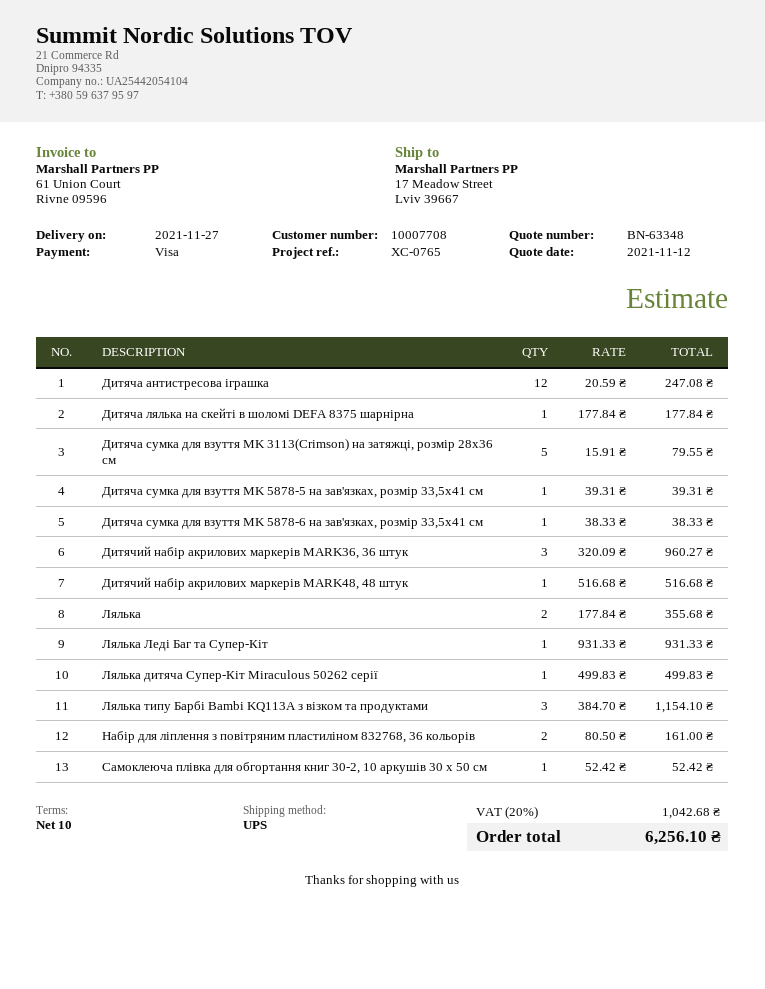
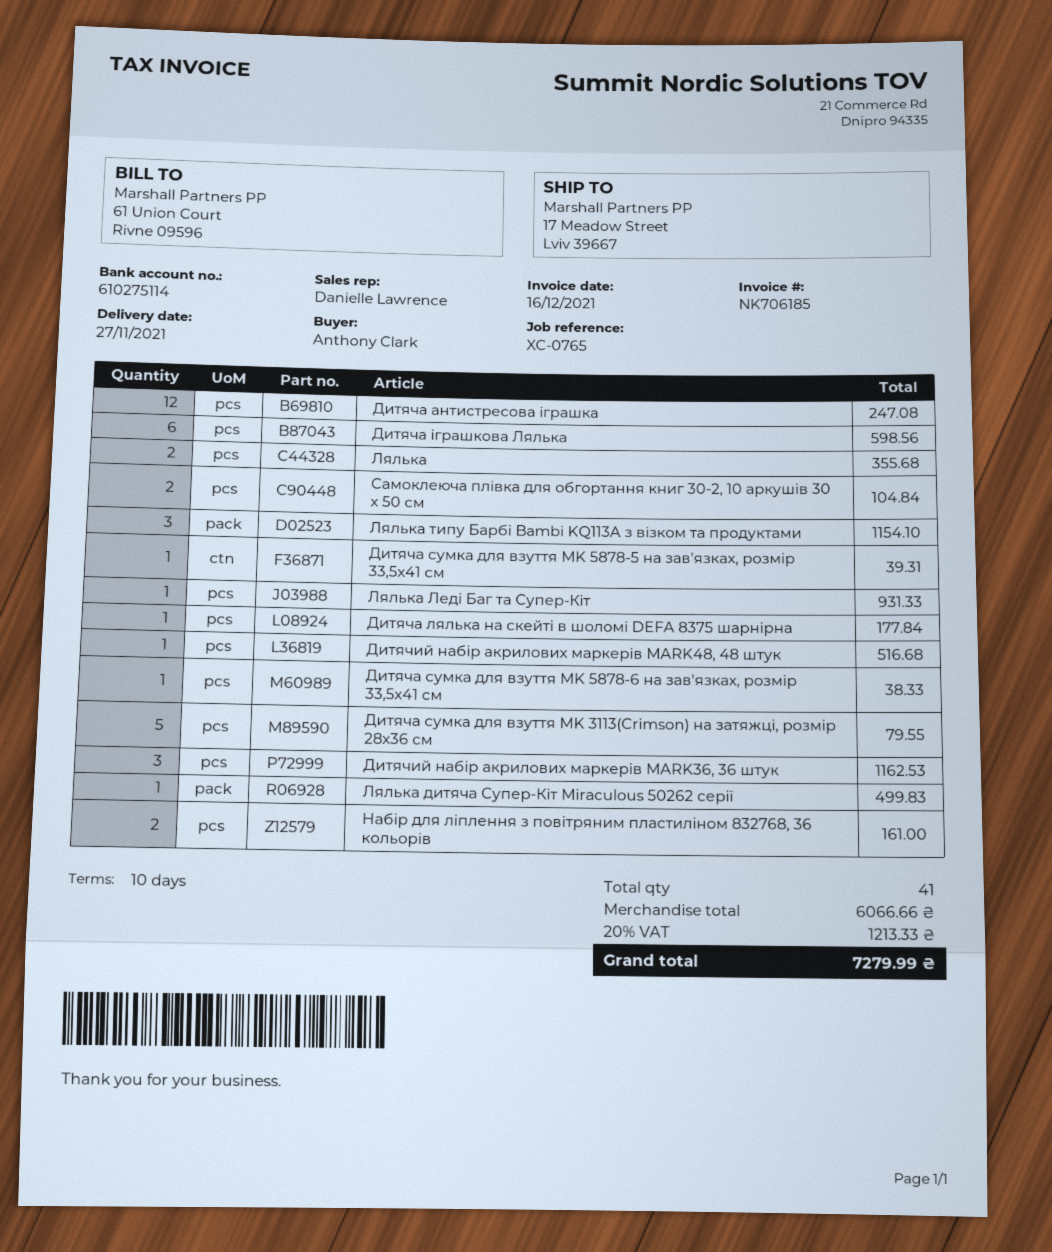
Дитячий набір акрилових маркерів MARK36, 36 штук: 3 for 960.27 -> 3 for 1162.53
Самоклеюча плівка для обгортання книг 30-2, 10 аркушів 30 х 50 см: 1 for 52.42 -> 2 for 104.84
Дитяча іграшкова Лялька: none -> 6 for 598.56
tax: 20% = 1042.68 -> 20% = 1213.33
total: 6256.10 -> 7279.99

